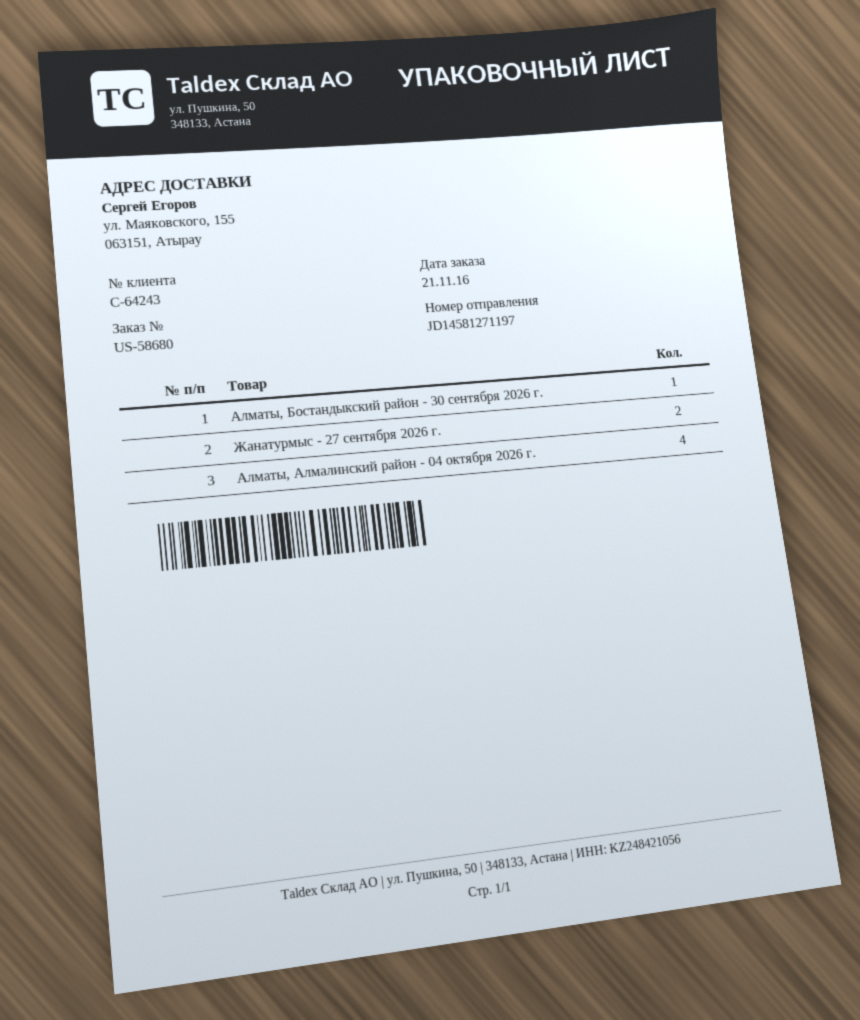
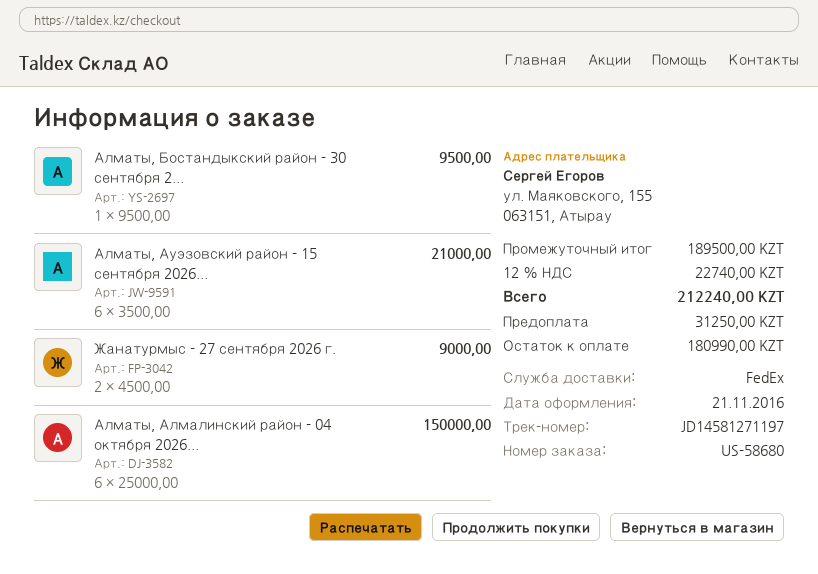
Алматы, Алмалинский район - 04 октября 2026 г.: 4 -> 6
Алматы, Ауэзовский район - 15 сентября 2026...: none -> 6

